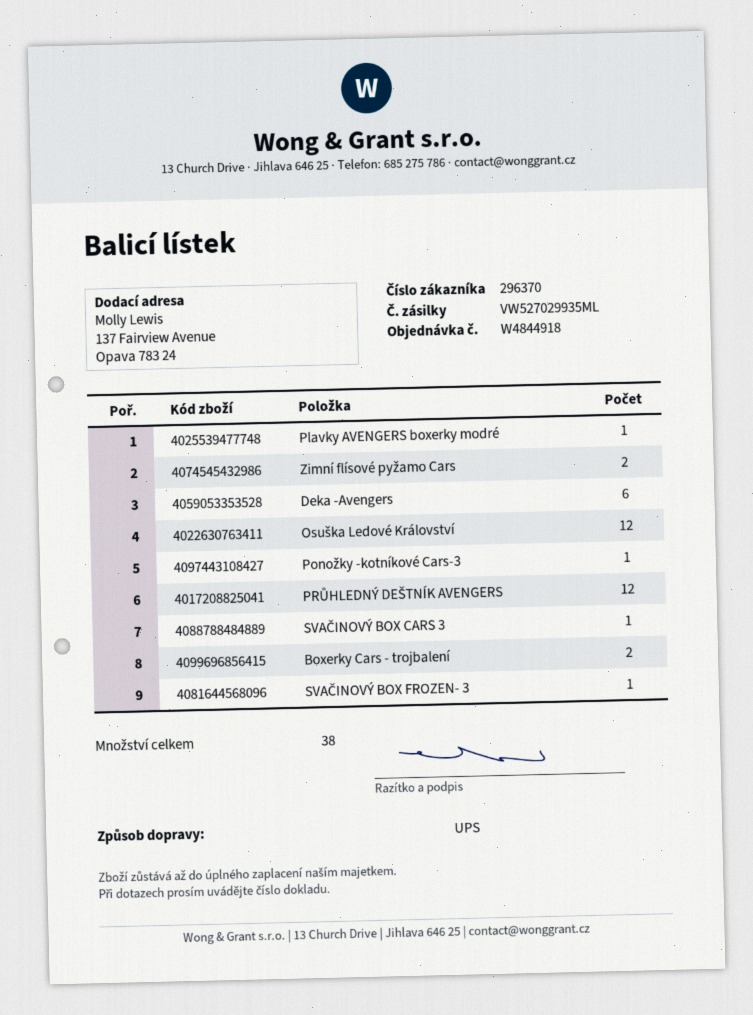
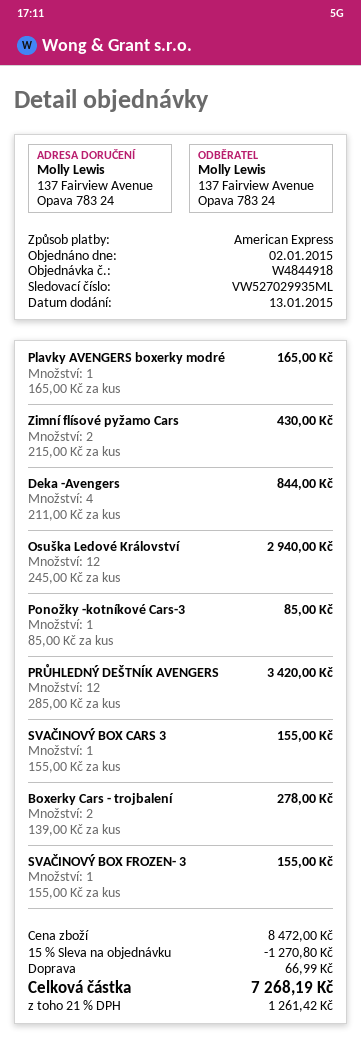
Deka -Avengers: 6 -> 4

